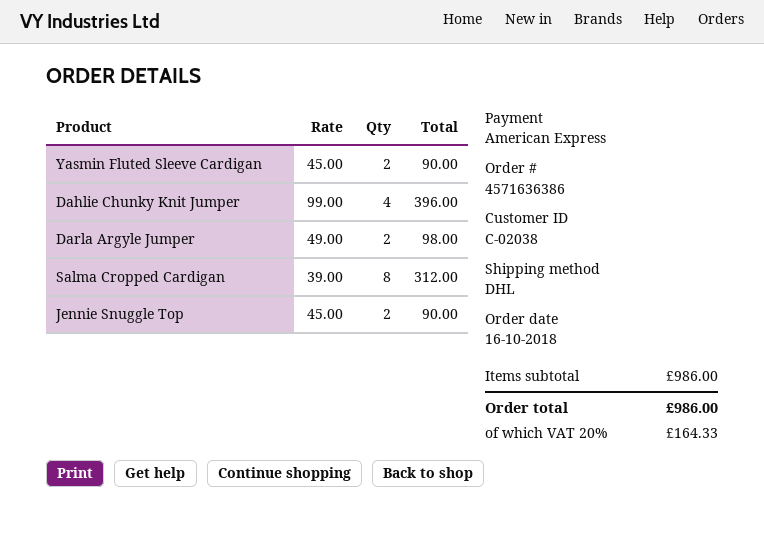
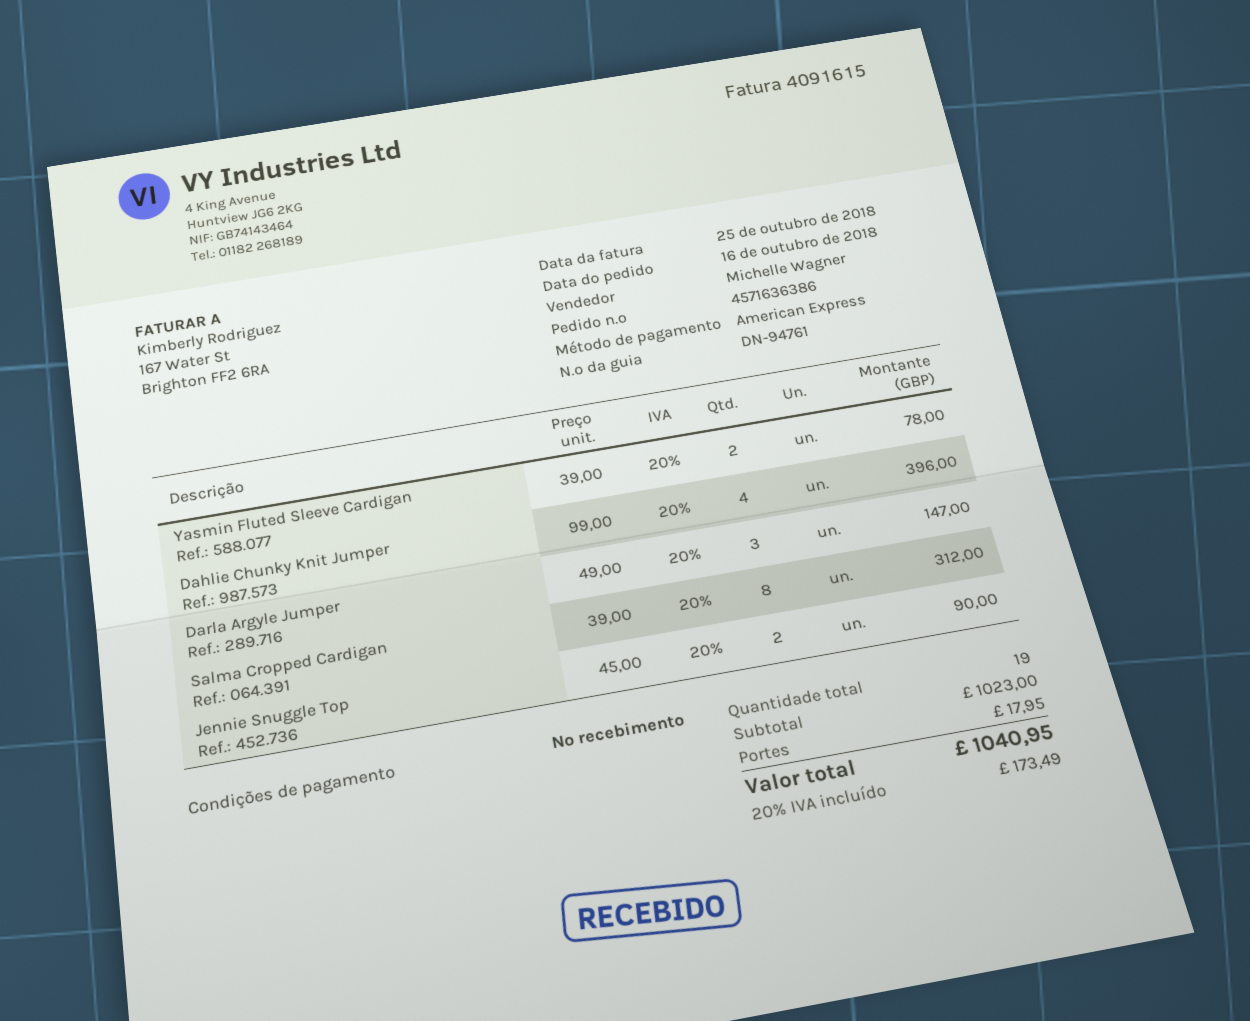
Yasmin Fluted Sleeve Cardigan: 2 x 45.00 = 90.00 -> 2 x 39.00 = 78.00
Darla Argyle Jumper: 2 x 49.00 = 98.00 -> 3 x 49.00 = 147.00
subtotal: 986.00 -> 1023.00
shipping: none -> 17.95
tax: 20% = 164.33 -> 20% = 173.49
total: 986.00 -> 1040.95

